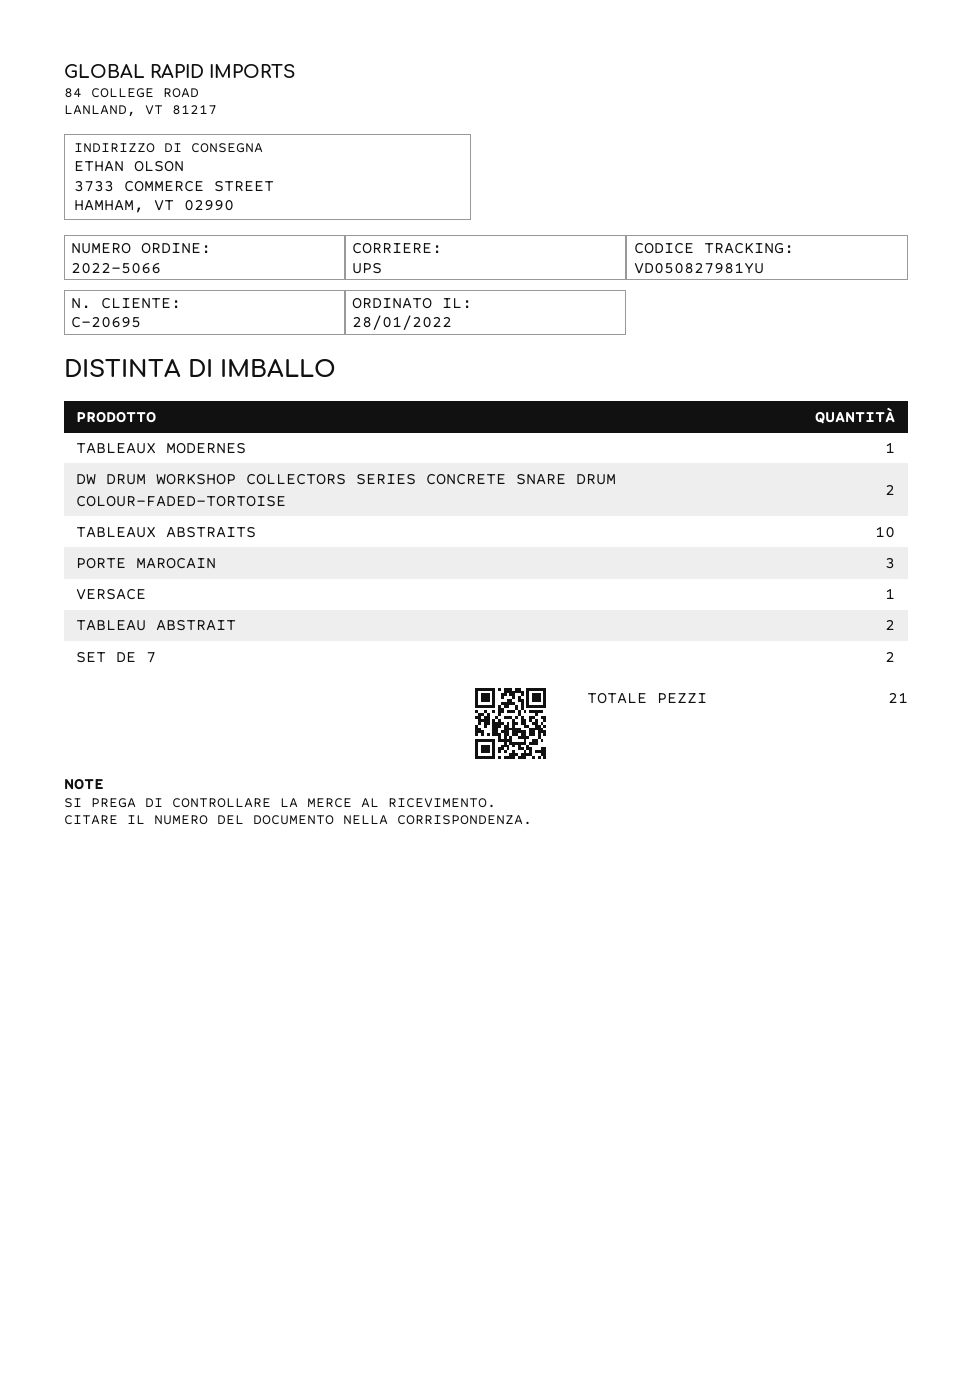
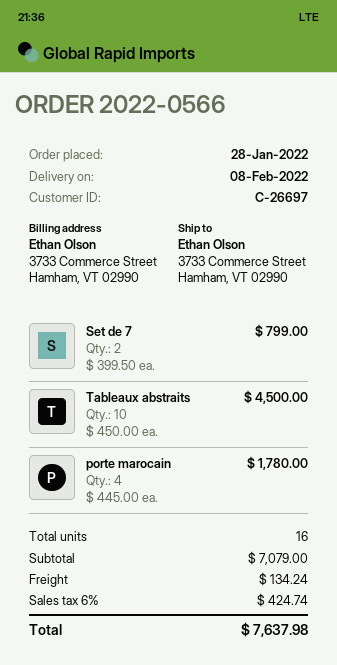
order number: 2022-5066 -> 2022-0566
customer number: C-20695 -> C-26697
TABLEAUX MODERNES: 1 -> none
DW DRUM WORKSHOP COLLECTORS SERIES CONCRETE SNARE DRUM COLOUR-FADED-TORTOISE: 2 -> none
PORTE MAROCAIN: 3 -> 4
VERSACE: 1 -> none
TABLEAU ABSTRAIT: 2 -> none
total quantity: 21 -> 16

